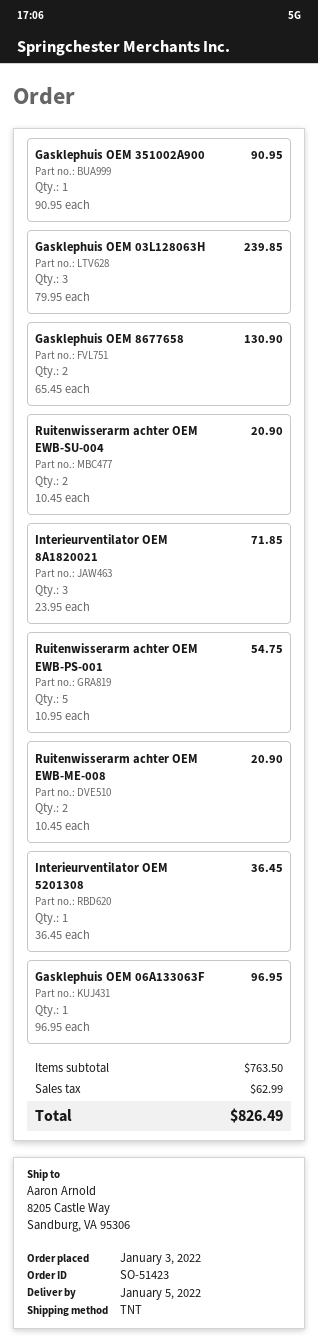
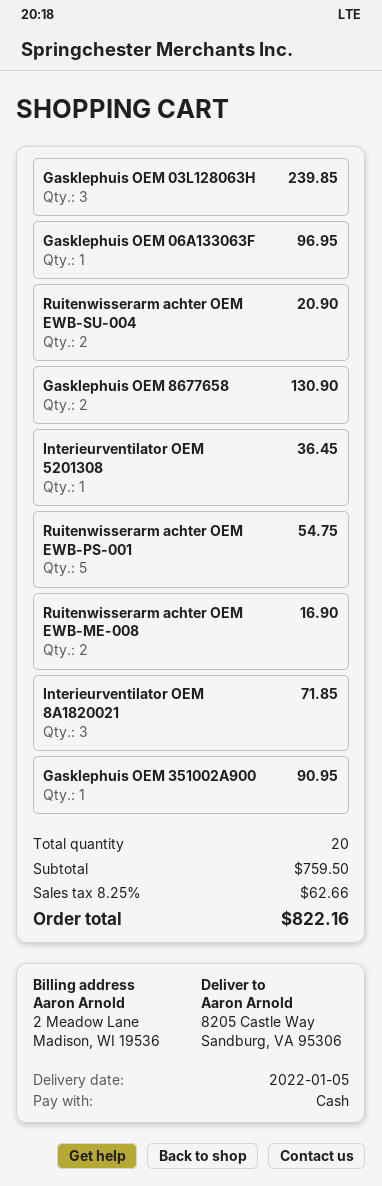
Ruitenwisserarm achter OEM EWB-ME-008: 2 for 20.90 -> 2 for 16.90
subtotal: 763.50 -> 759.50
tax: 62.99 -> 62.66
total: 826.49 -> 822.16

